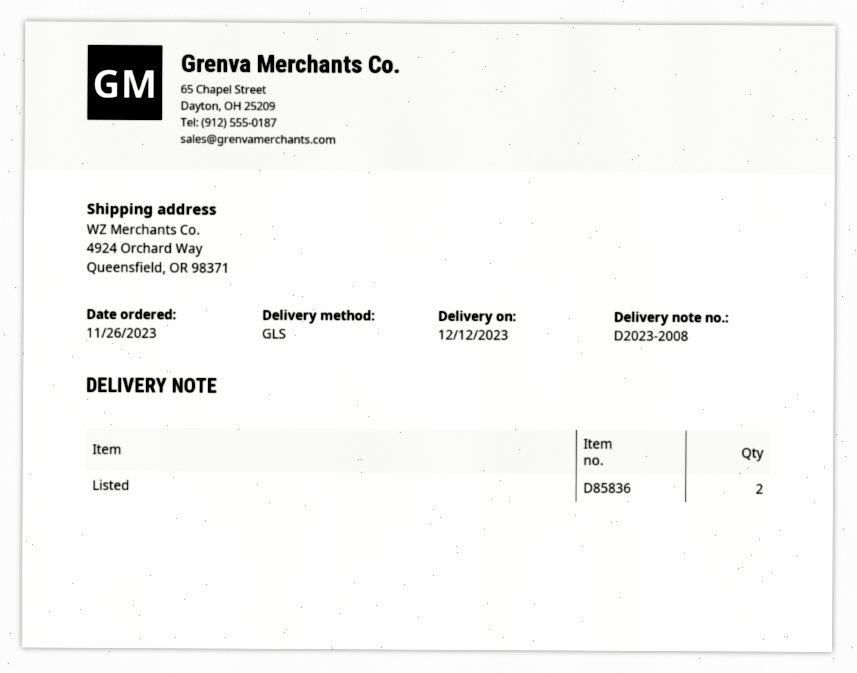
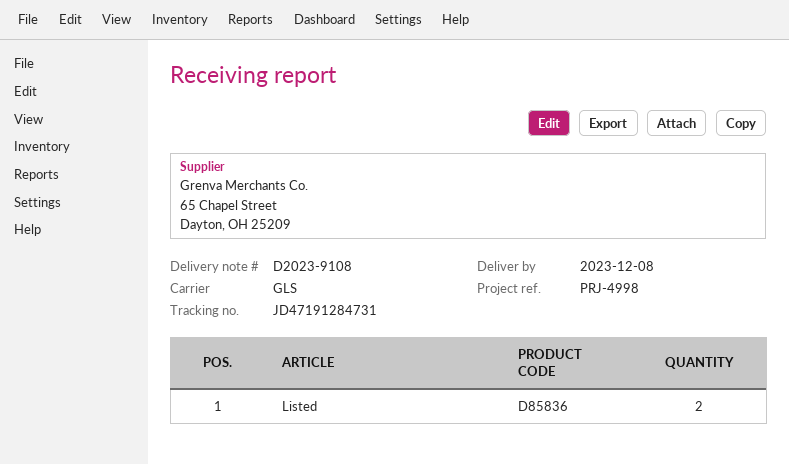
delivery note number: D2023-2008 -> D2023-9108
delivery date: 2023-12-12 -> 2023-12-08

